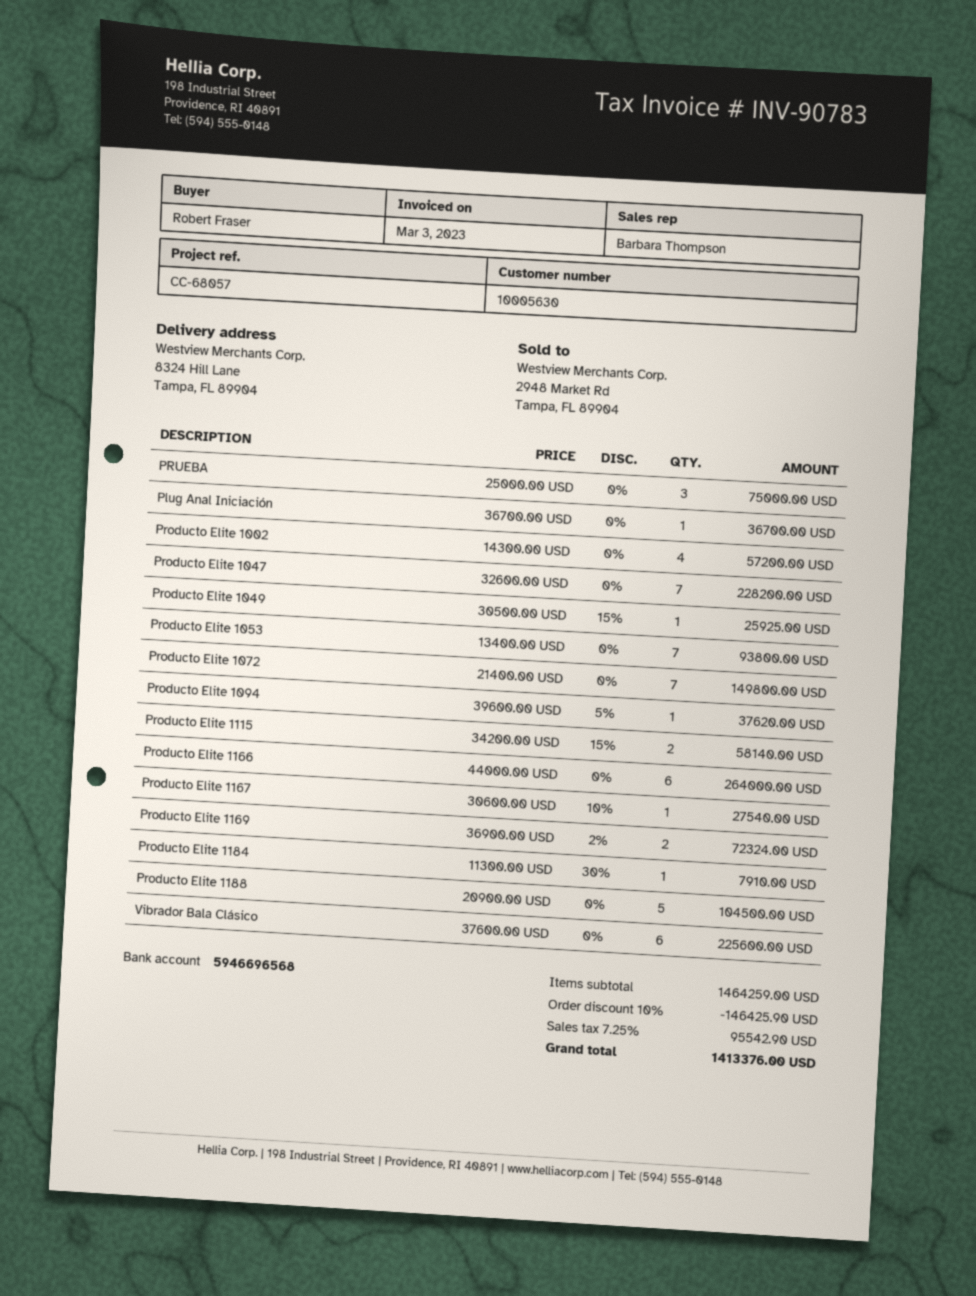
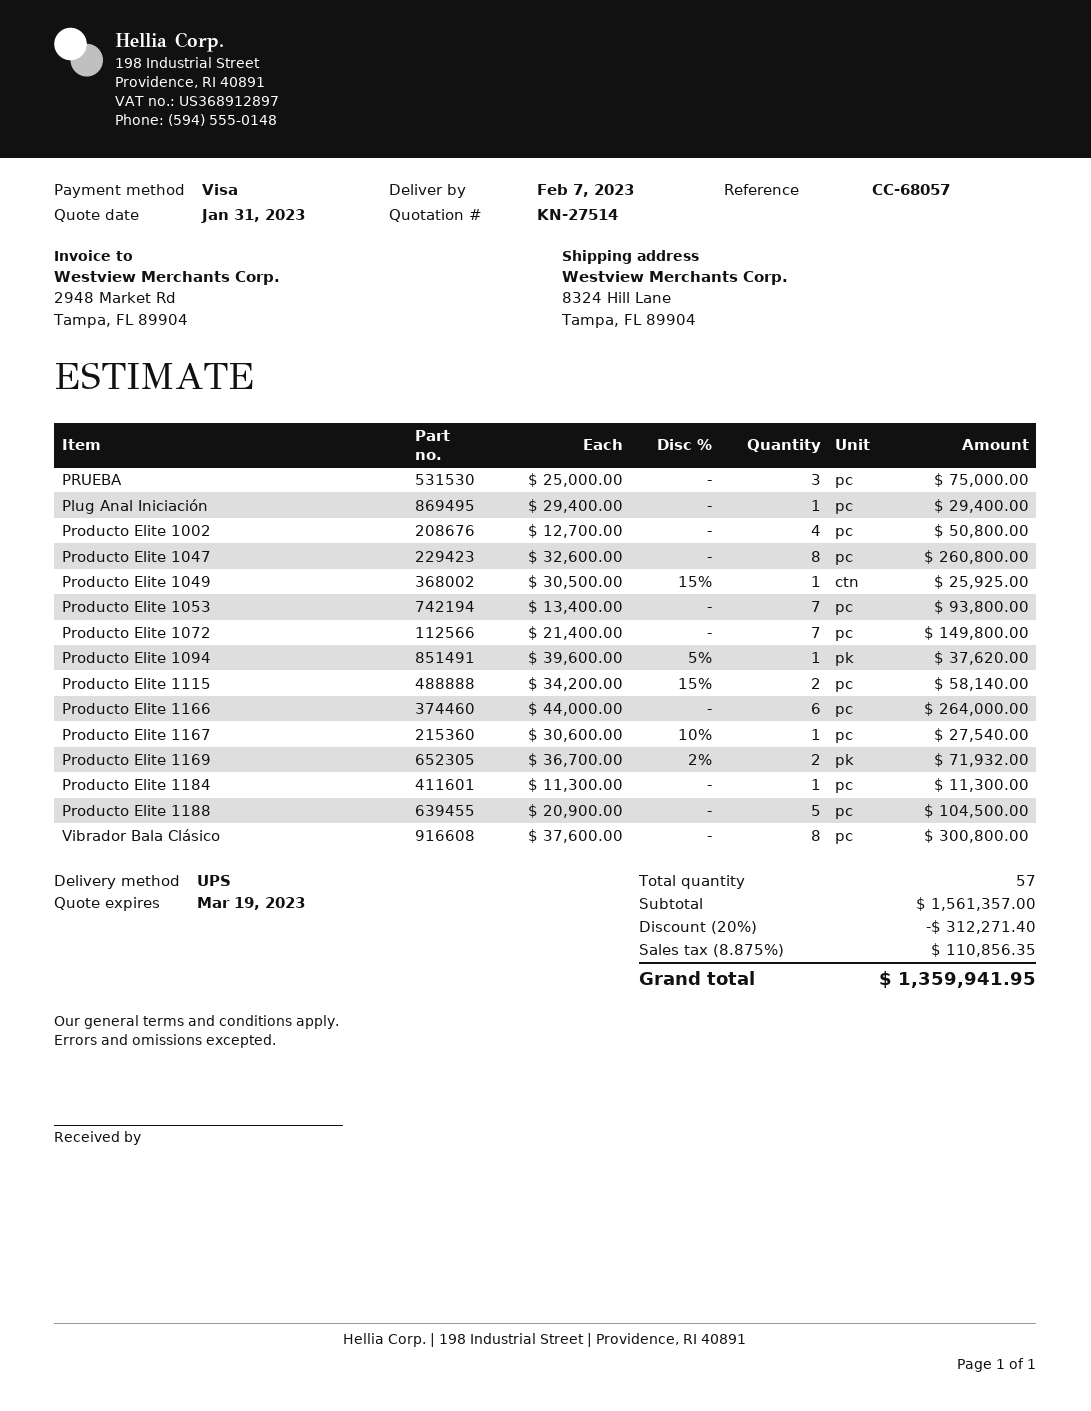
Plug Anal Iniciación: 1 x 36700.00 = 36700.00 -> 1 x 29400.00 = 29400.00
Producto Elite 1002: 4 x 14300.00 = 57200.00 -> 4 x 12700.00 = 50800.00
Producto Elite 1047: 7 x 32600.00 = 228200.00 -> 8 x 32600.00 = 260800.00
Producto Elite 1169: 2 x 36900.00 - 2% = 72324.00 -> 2 x 36700.00 - 2% = 71932.00
Producto Elite 1184: 1 x 11300.00 - 30% = 7910.00 -> 1 x 11300.00 = 11300.00
Vibrador Bala Clásico: 6 x 37600.00 = 225600.00 -> 8 x 37600.00 = 300800.00
subtotal: 1464259.00 -> 1561357.00
discount: 10% = 146425.90 -> 20% = 312271.40
tax: 7.25% = 95542.90 -> 8.875% = 110856.35
total: 1413376.00 -> 1359941.95

